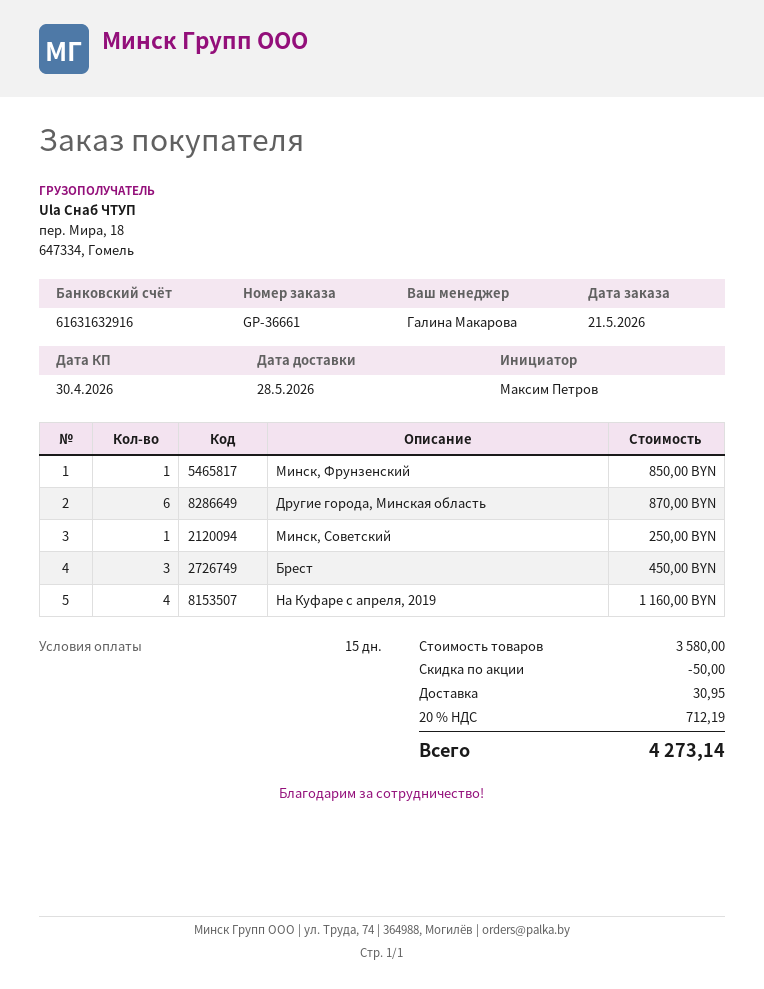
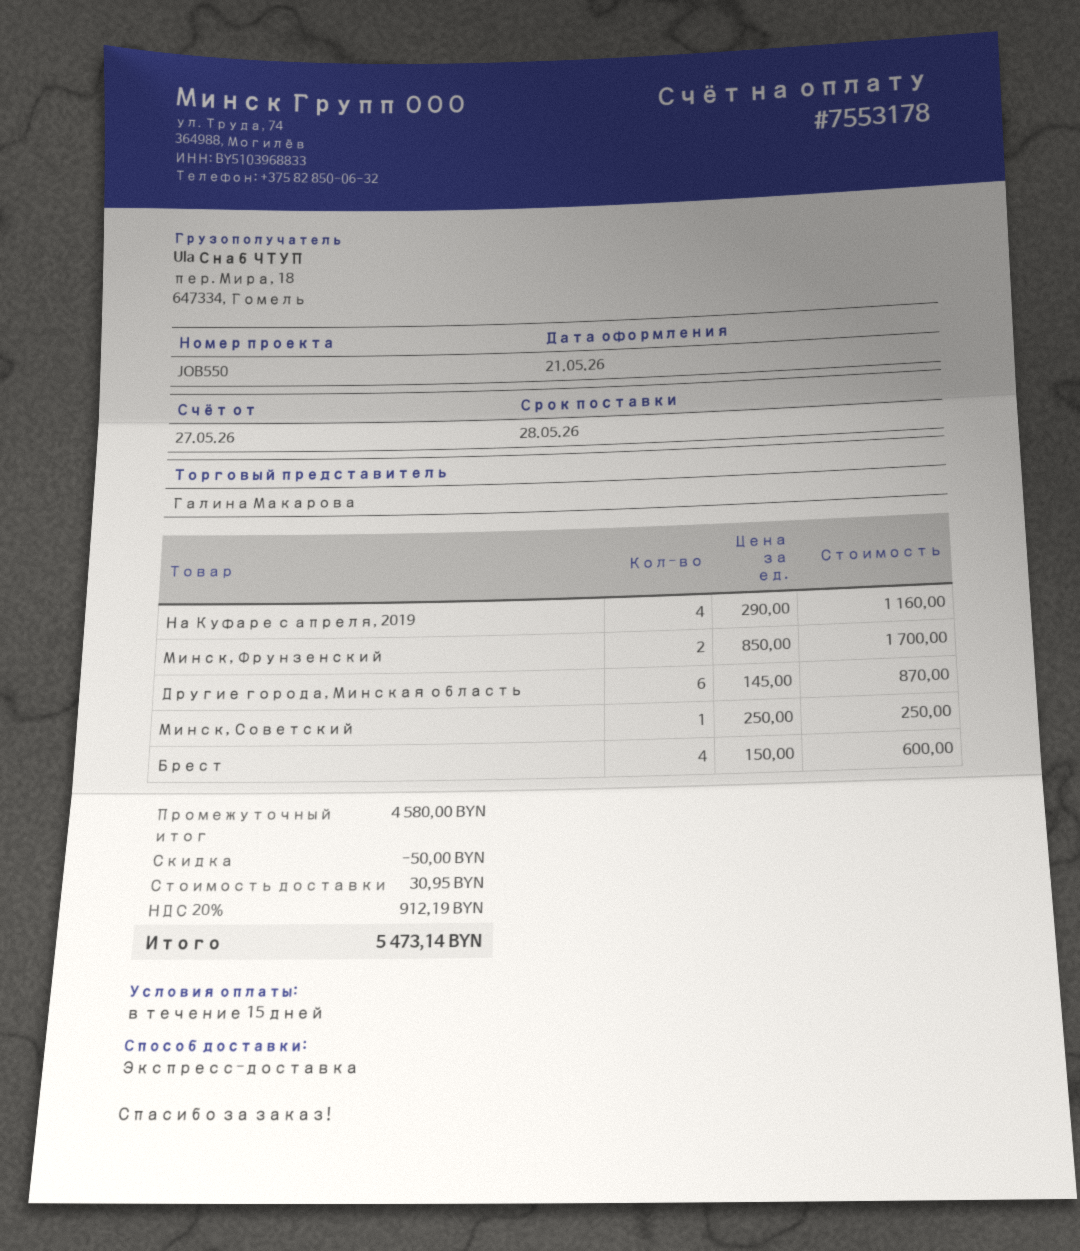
Минск, Фрунзенский: 1 for 850.00 -> 2 for 1700.00
Брест: 3 for 450.00 -> 4 for 600.00
subtotal: 3580.00 -> 4580.00
tax: 20% = 712.19 -> 20% = 912.19
total: 4273.14 -> 5473.14

